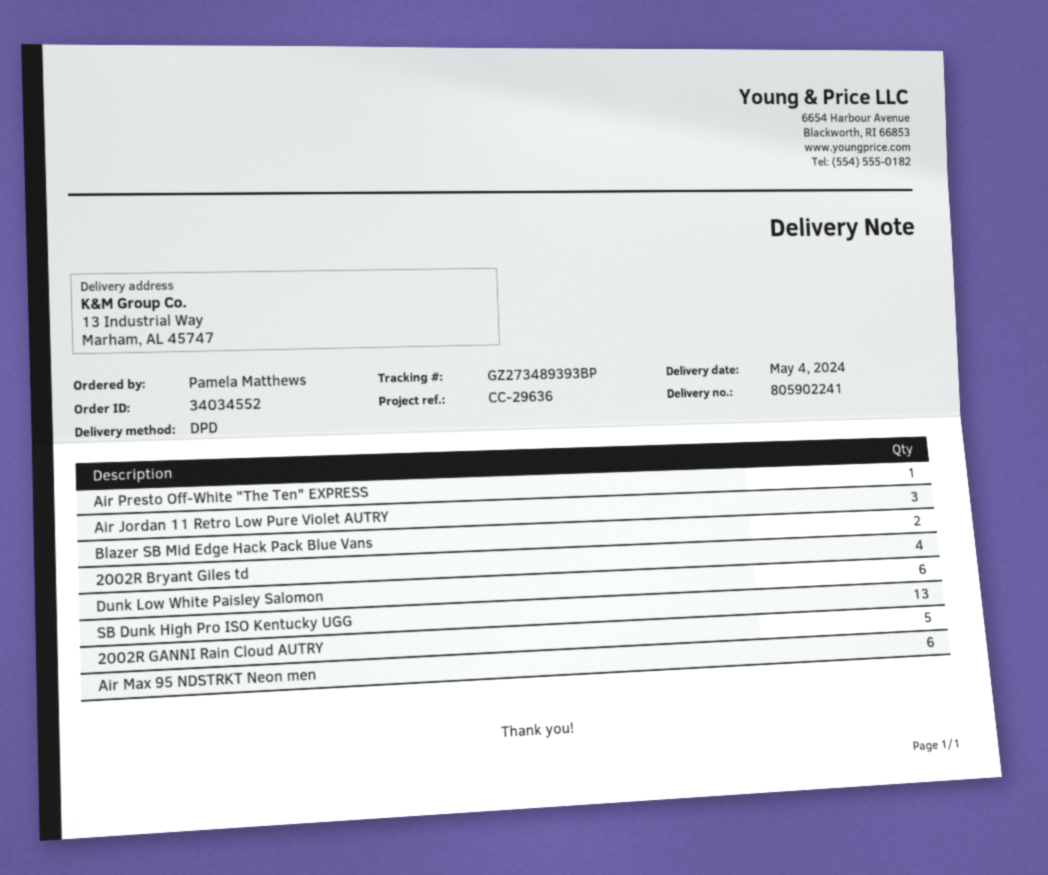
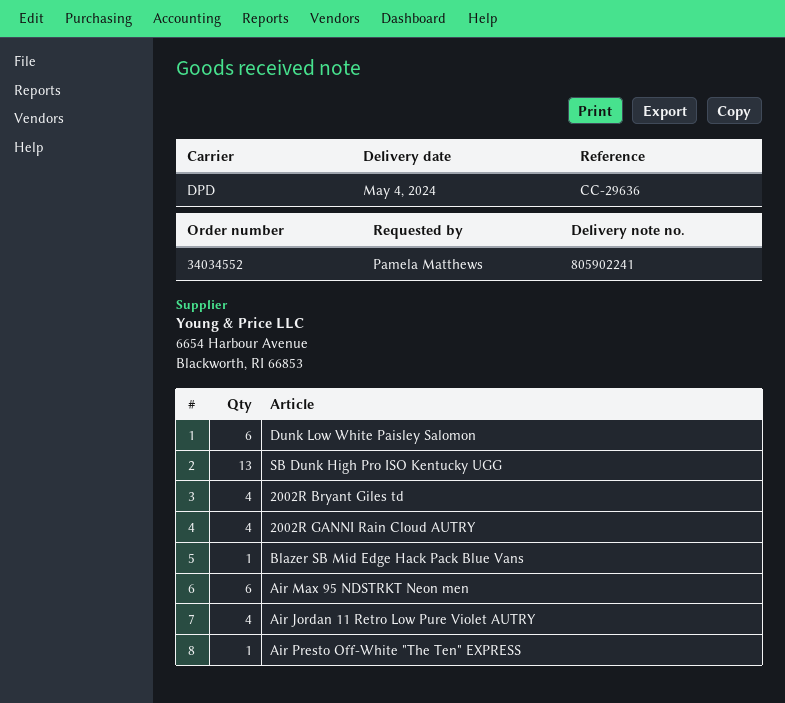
Air Jordan 11 Retro Low Pure Violet AUTRY: 3 -> 4
Blazer SB Mid Edge Hack Pack Blue Vans: 2 -> 1
2002R GANNI Rain Cloud AUTRY: 5 -> 4

